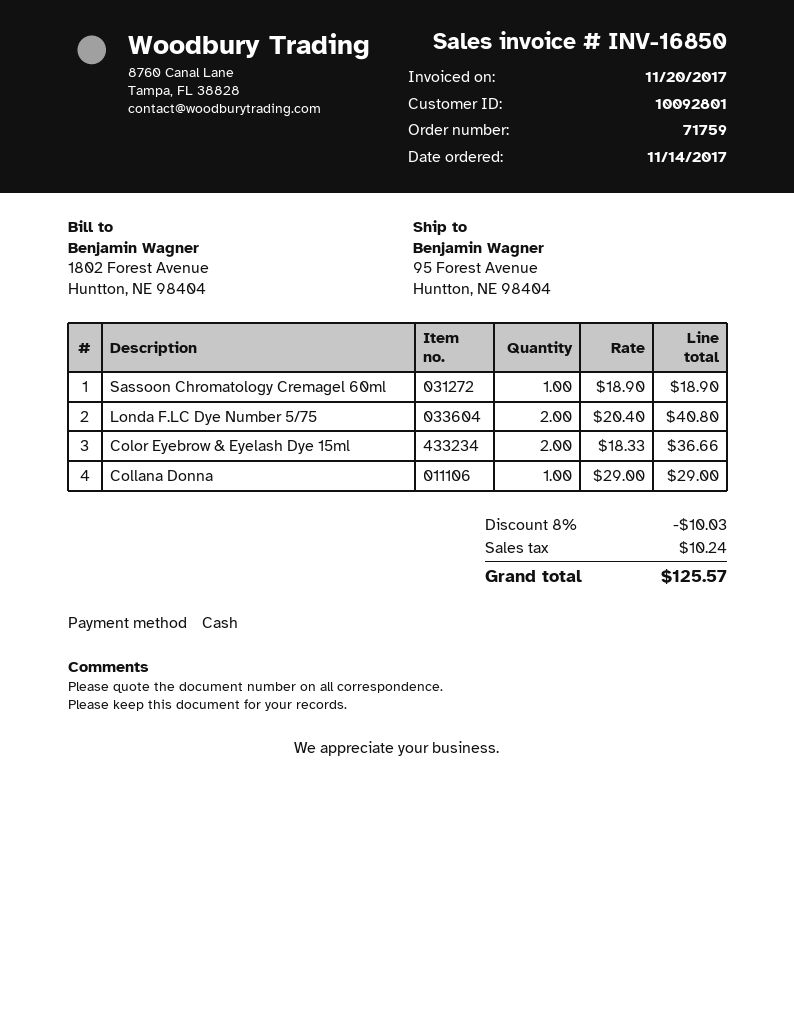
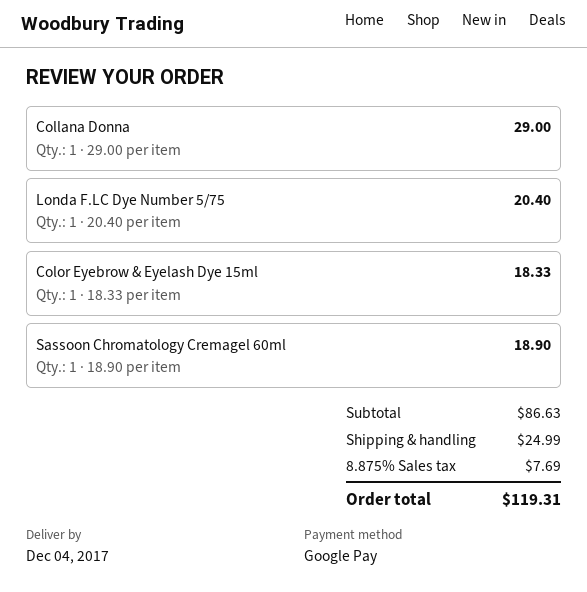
payment method: cash -> Google Pay
Londa F.LC Dye Number 5/75: 2 x 20.40 = 40.80 -> 1 x 20.40 = 20.40
Color Eyebrow & Eyelash Dye 15ml: 2 x 18.33 = 36.66 -> 1 x 18.33 = 18.33
discount: 8% = 10.03 -> none
shipping: none -> 24.99
tax: 10.24 -> 7.69
total: 125.57 -> 119.31

